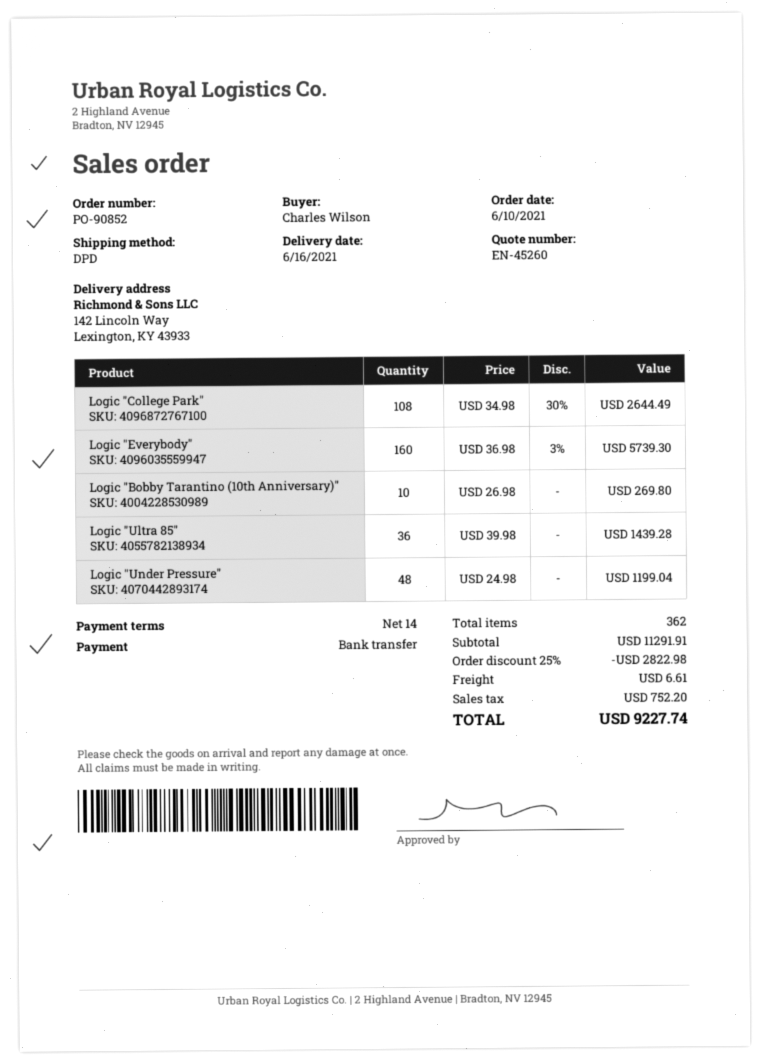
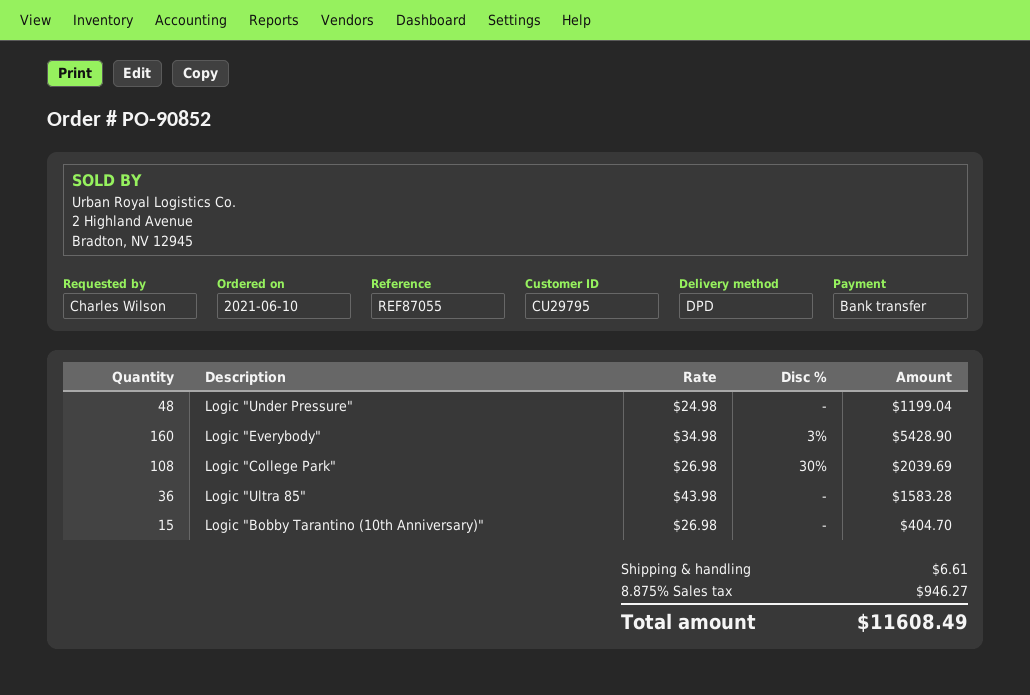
Logic "College Park": 108 x 34.98 - 30% = 2644.49 -> 108 x 26.98 - 30% = 2039.69
Logic "Everybody": 160 x 36.98 - 3% = 5739.30 -> 160 x 34.98 - 3% = 5428.90
Logic "Bobby Tarantino (10th Anniversary)": 10 x 26.98 = 269.80 -> 15 x 26.98 = 404.70
Logic "Ultra 85": 36 x 39.98 = 1439.28 -> 36 x 43.98 = 1583.28
discount: 25% = 2822.98 -> none
tax: 752.20 -> 946.27
total: 9227.74 -> 11608.49

